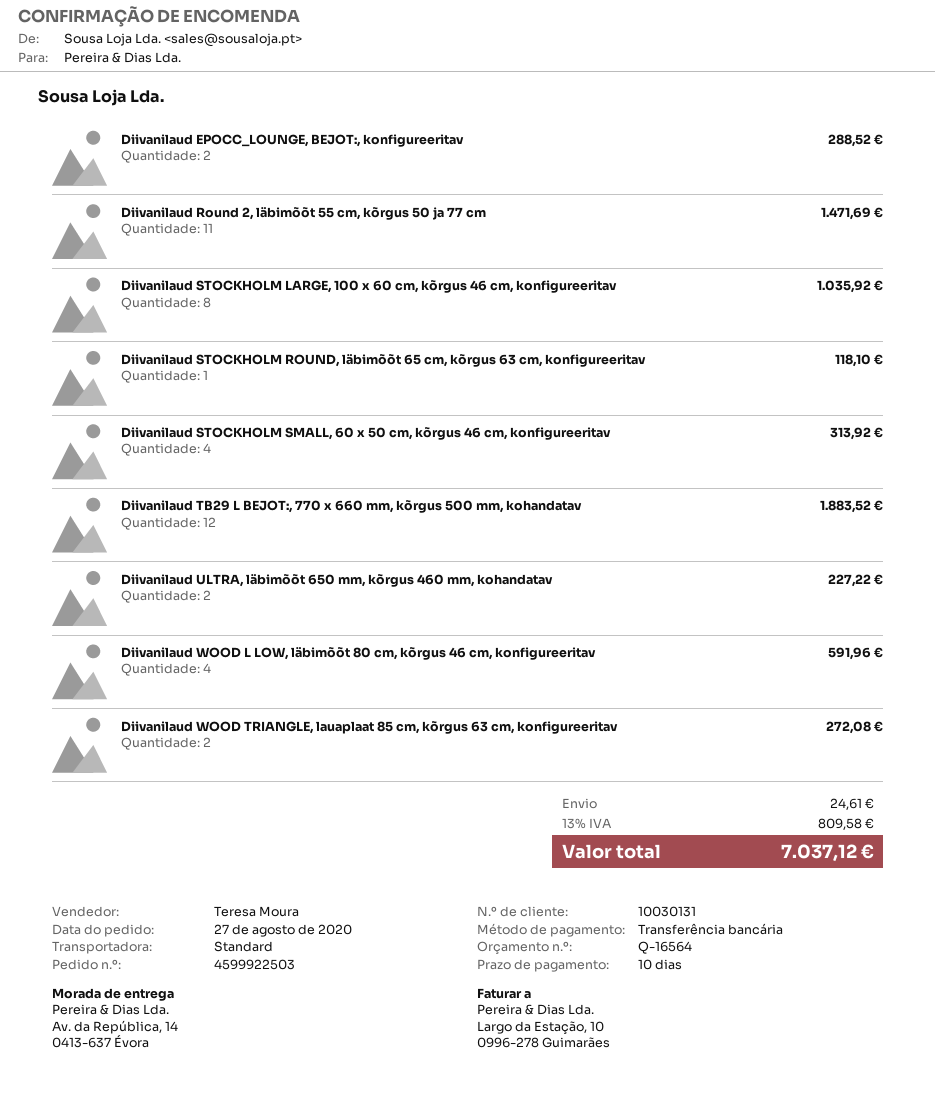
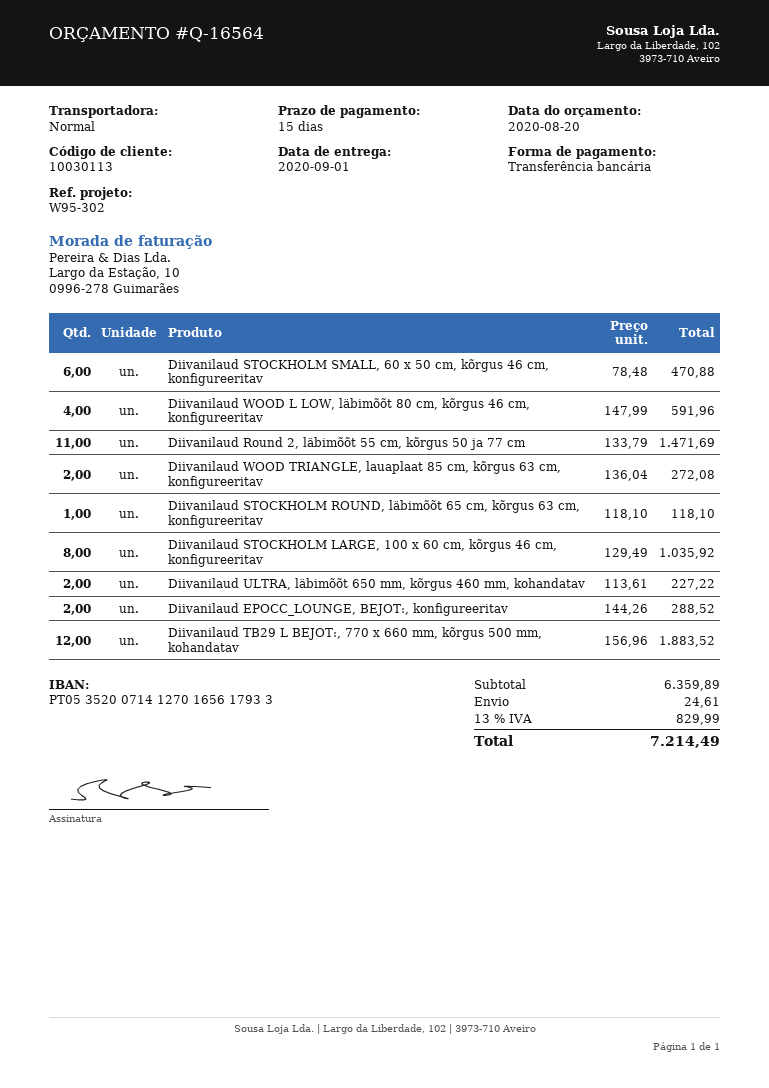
payment terms: 10 days -> 15 days
customer number: 10030131 -> 10030113
Diivanilaud STOCKHOLM SMALL, 60 x 50 cm, kõrgus 46 cm, konfigureeritav: 4 for 313.92 -> 6 for 470.88
tax: 13% = 809.58 -> 13% = 829.99
total: 7037.12 -> 7214.49

